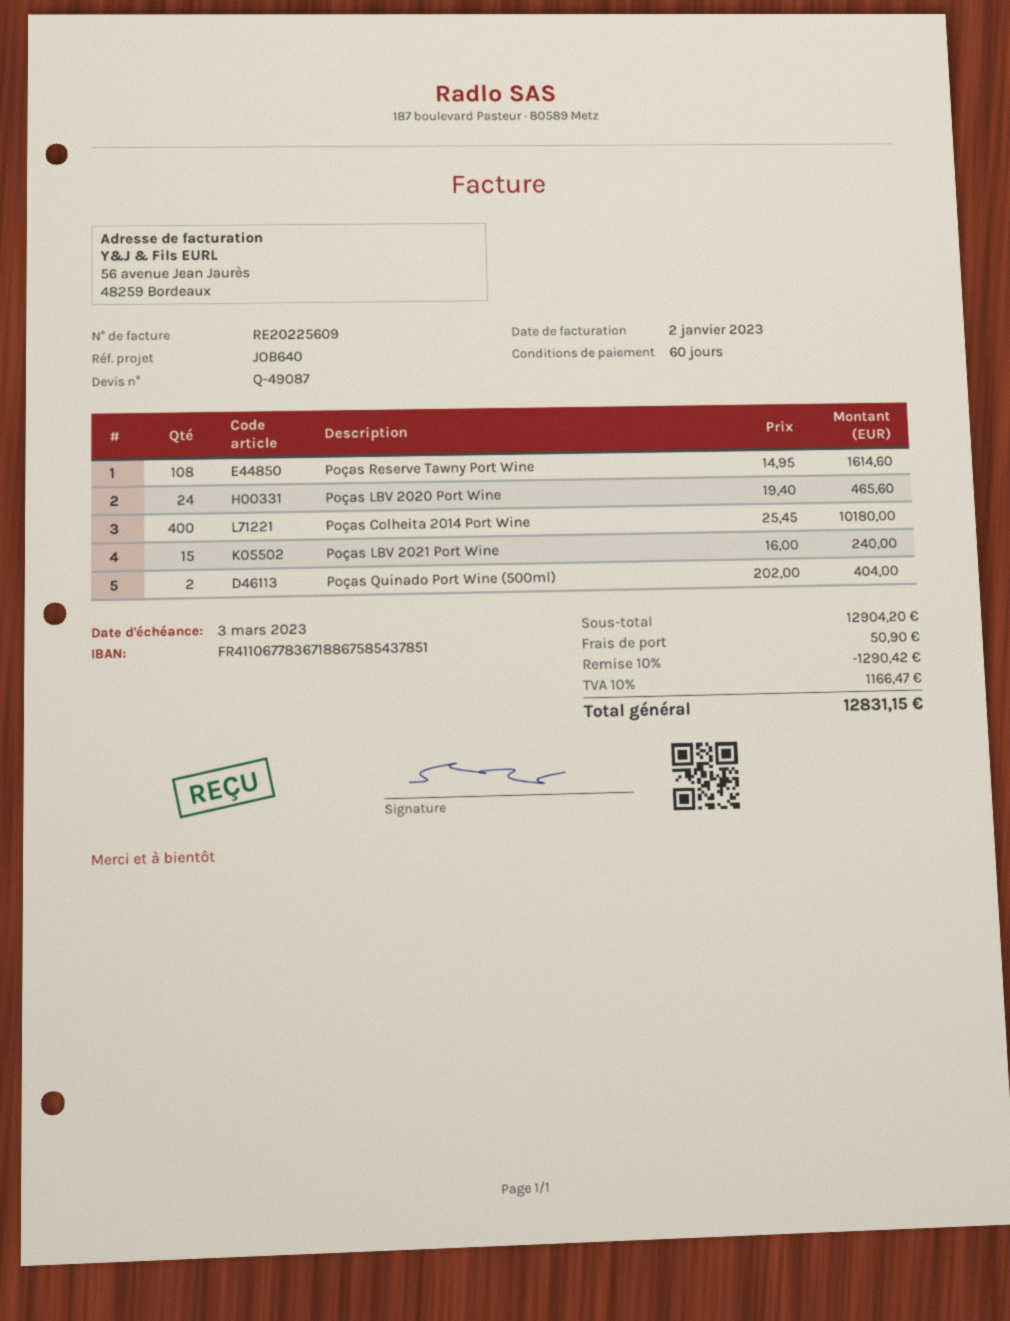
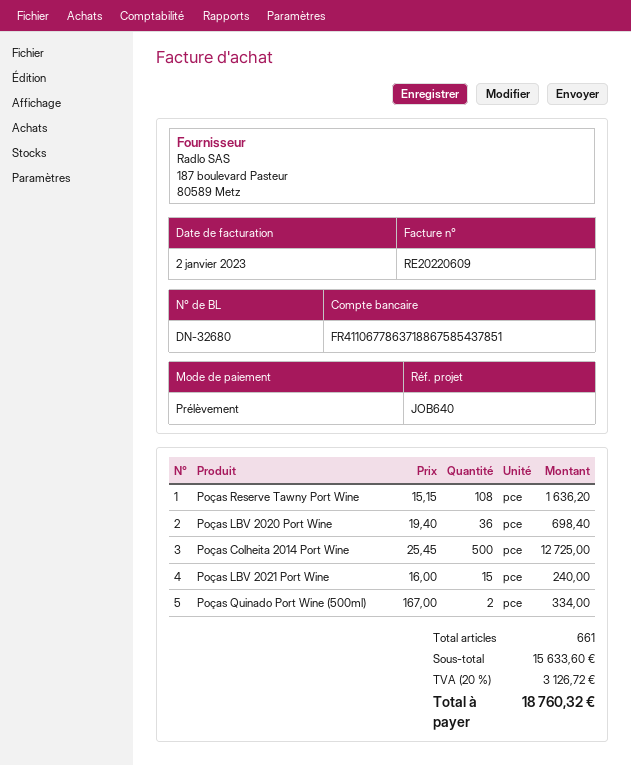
invoice number: RE20225609 -> RE20220609
bank account: FR4110677836718867585437851 -> FR4110677863718867585437851
Poças Reserve Tawny Port Wine: 108 x 14.95 = 1614.60 -> 108 x 15.15 = 1636.20
Poças LBV 2020 Port Wine: 24 x 19.40 = 465.60 -> 36 x 19.40 = 698.40
Poças Colheita 2014 Port Wine: 400 x 25.45 = 10180.00 -> 500 x 25.45 = 12725.00
Poças Quinado Port Wine (500ml): 2 x 202.00 = 404.00 -> 2 x 167.00 = 334.00
subtotal: 12904.20 -> 15633.60
discount: 10% = 1290.42 -> none
shipping: 50.90 -> none
tax: 10% = 1166.47 -> 20% = 3126.72
total: 12831.15 -> 18760.32

